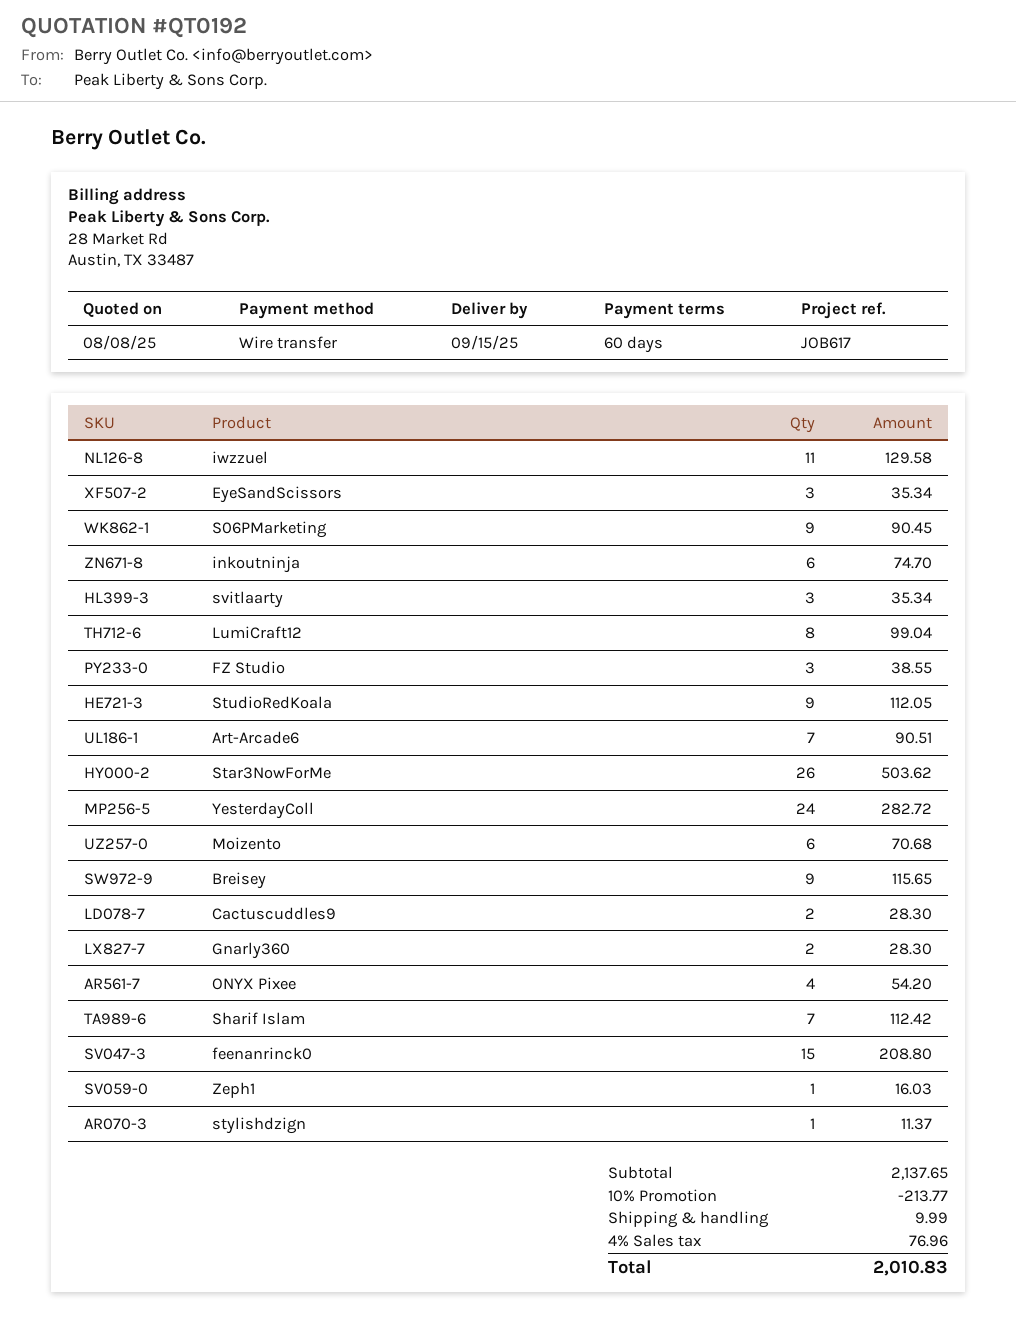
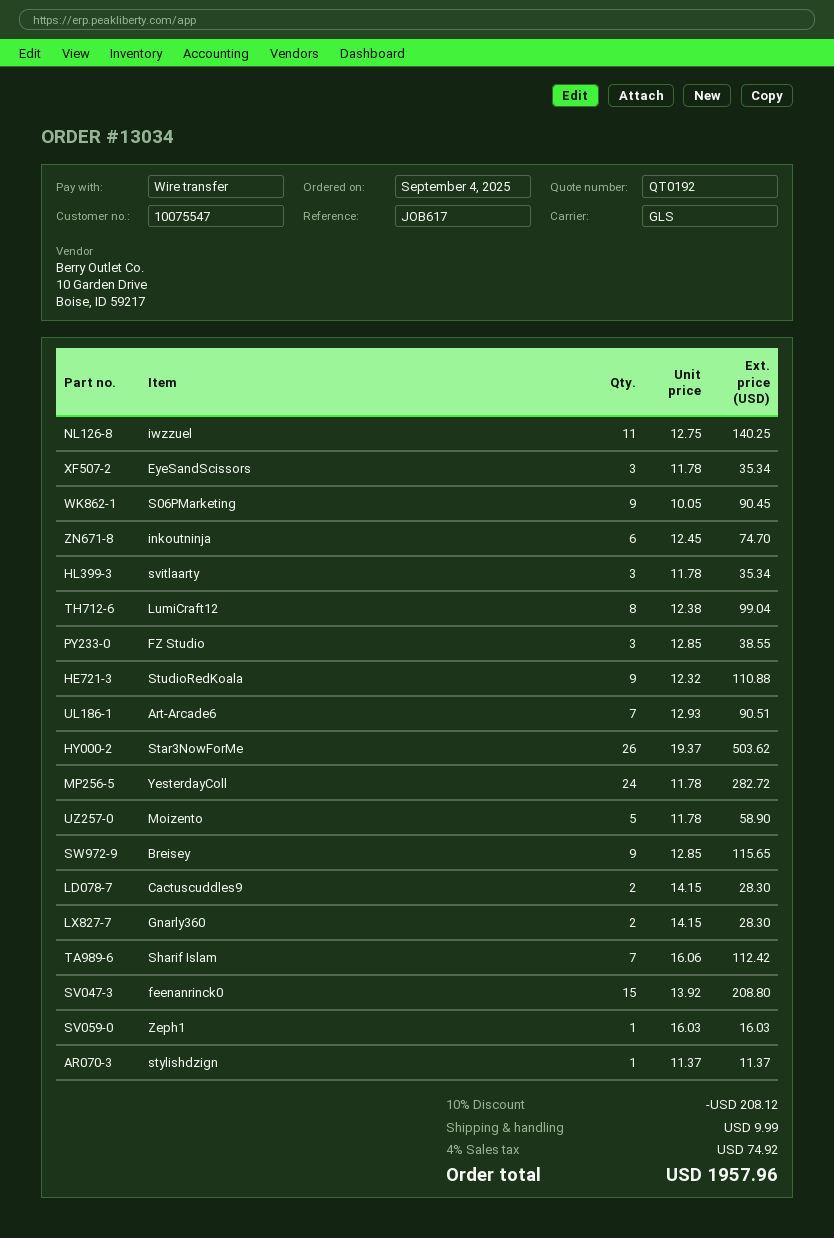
iwzzuel: 11 for 129.58 -> 11 for 140.25
StudioRedKoala: 9 for 112.05 -> 9 for 110.88
Moizento: 6 for 70.68 -> 5 for 58.90
ONYX Pixee: 4 for 54.20 -> none
discount: 10% = 213.77 -> 10% = 208.12
tax: 4% = 76.96 -> 4% = 74.92
total: 2010.83 -> 1957.96

